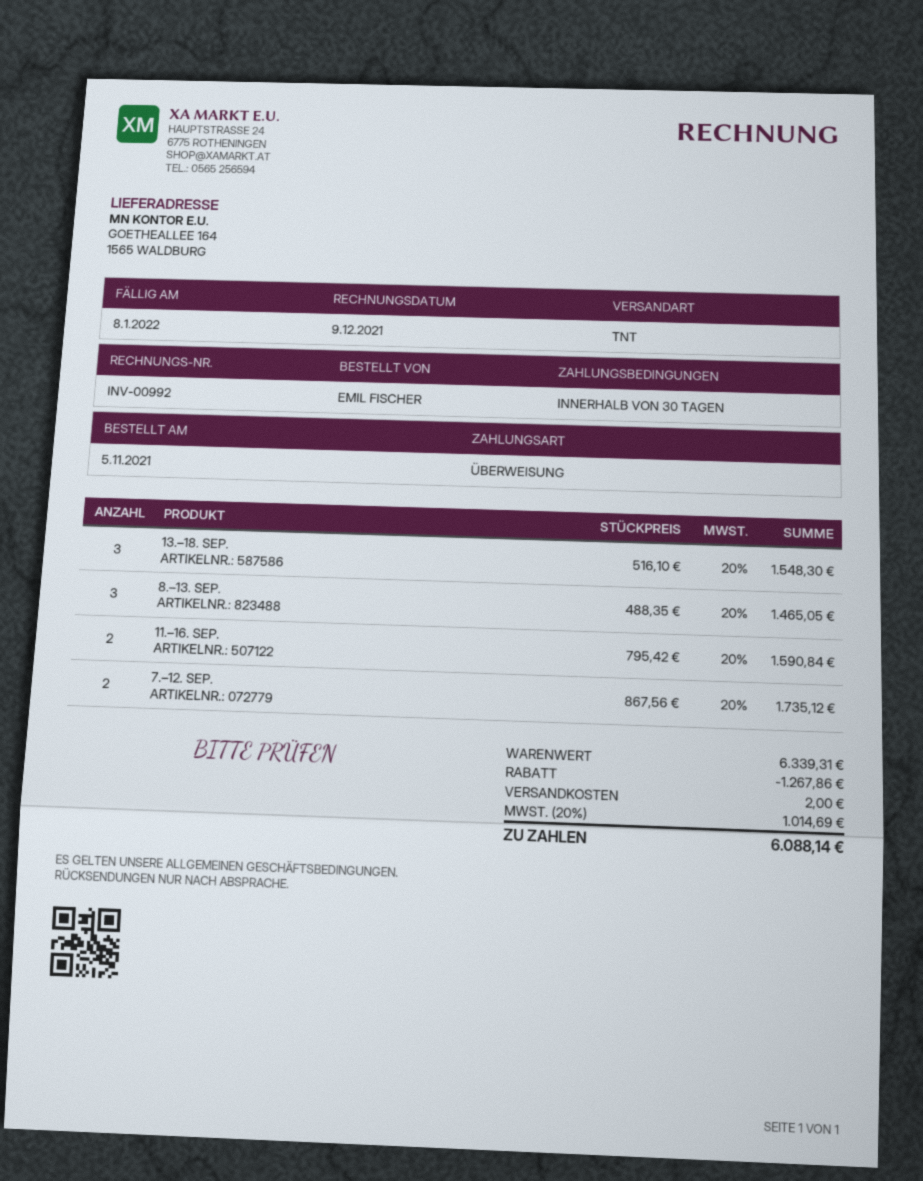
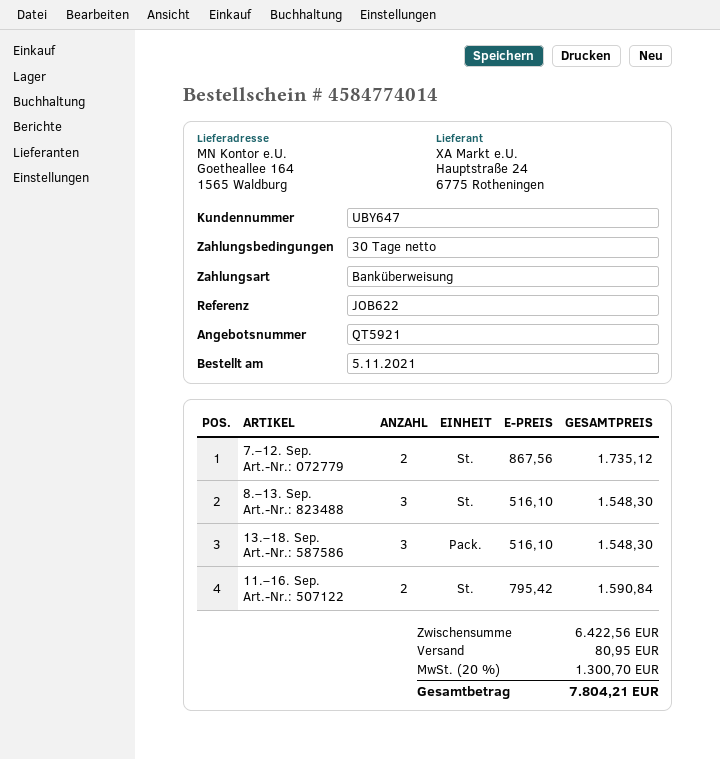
8.–13. SEP.: 3 x 488.35 = 1465.05 -> 3 x 516.10 = 1548.30
subtotal: 6339.31 -> 6422.56
discount: 1267.86 -> none
shipping: 2.00 -> 80.95
tax: 20% = 1014.69 -> 20% = 1300.70
total: 6088.14 -> 7804.21

